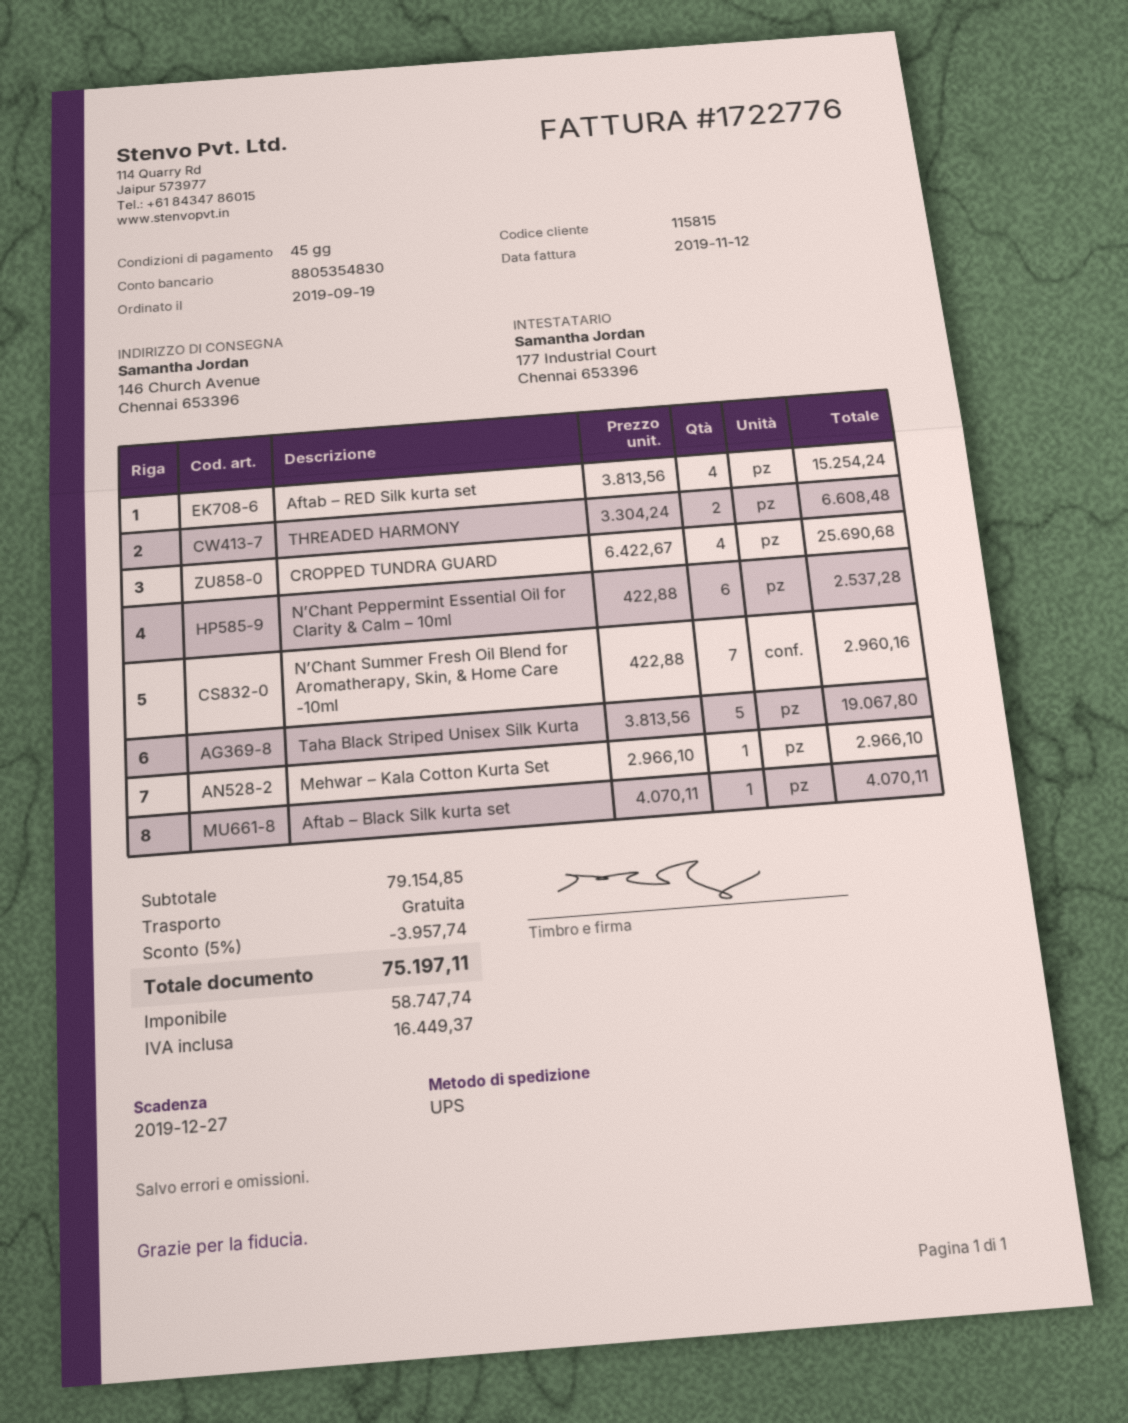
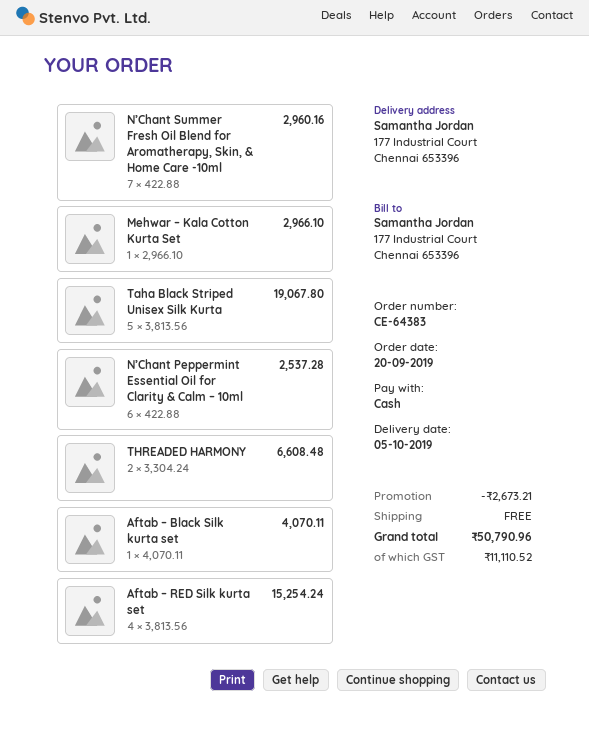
order date: 2019-09-19 -> 2019-09-20
ship to: 146 Church Avenue, Chennai 653396 -> 177 Industrial Court, Chennai 653396
CROPPED TUNDRA GUARD: 4 x 6422.67 = 25690.68 -> none
discount: 3957.74 -> 2673.21
tax: 16449.37 -> 11110.52
total: 75197.11 -> 50790.96

